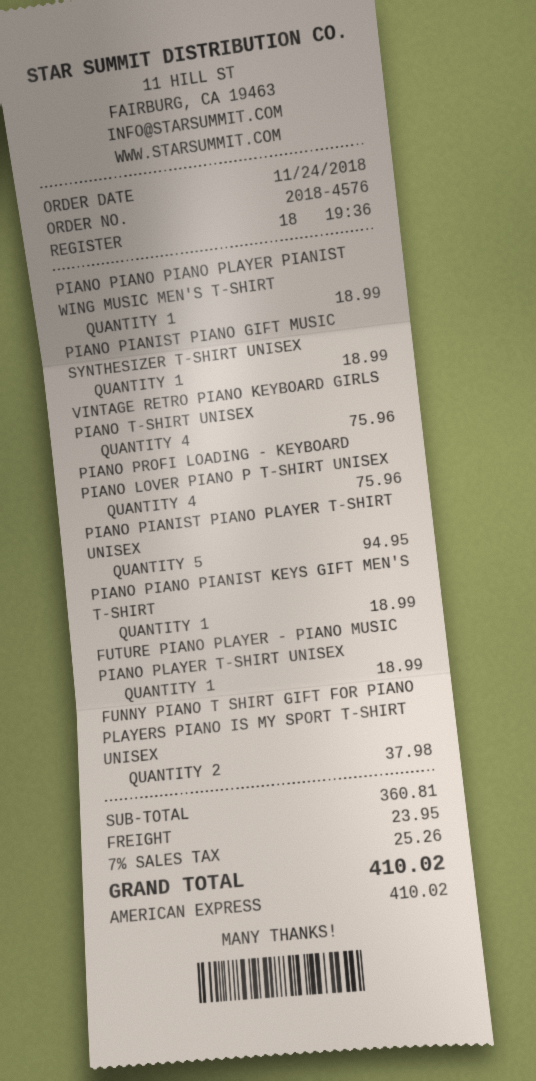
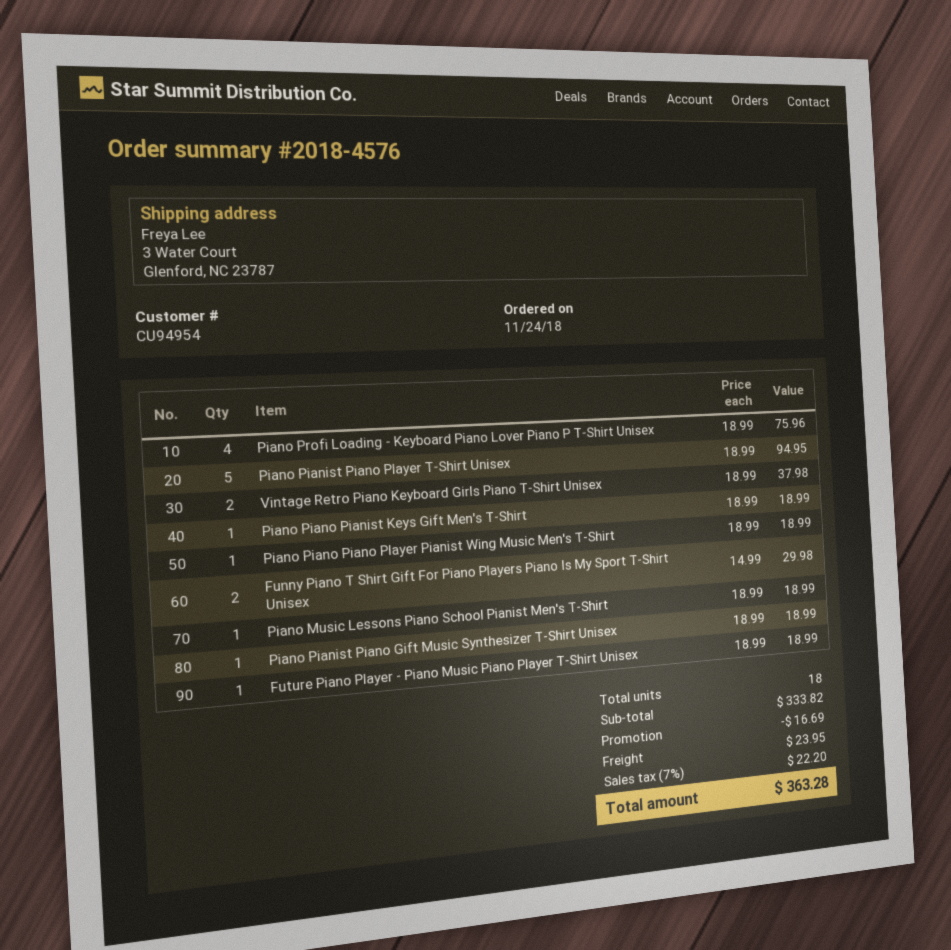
VINTAGE RETRO PIANO KEYBOARD GIRLS PIANO T-SHIRT UNISEX: 4 for 75.96 -> 2 for 37.98
FUNNY PIANO T SHIRT GIFT FOR PIANO PLAYERS PIANO IS MY SPORT T-SHIRT UNISEX: 2 for 37.98 -> 2 for 29.98
Piano Music Lessons Piano School Pianist Men's T-Shirt: none -> 1 for 18.99
subtotal: 360.81 -> 333.82
discount: none -> 16.69
tax: 7% = 25.26 -> 7% = 22.20
total: 410.02 -> 363.28

